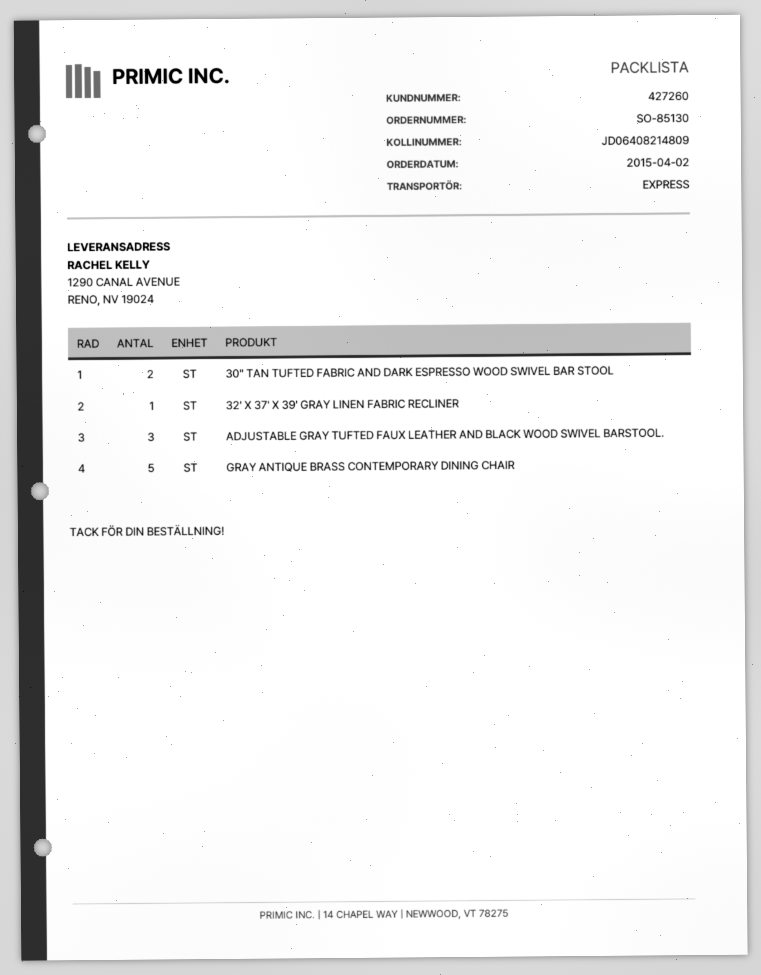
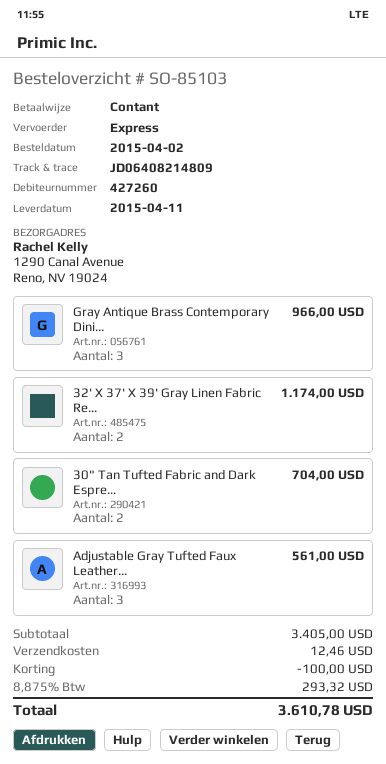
order number: SO-85130 -> SO-85103
32' X 37' X 39' GRAY LINEN FABRIC RECLINER: 1 -> 2
GRAY ANTIQUE BRASS CONTEMPORARY DINING CHAIR: 5 -> 3

